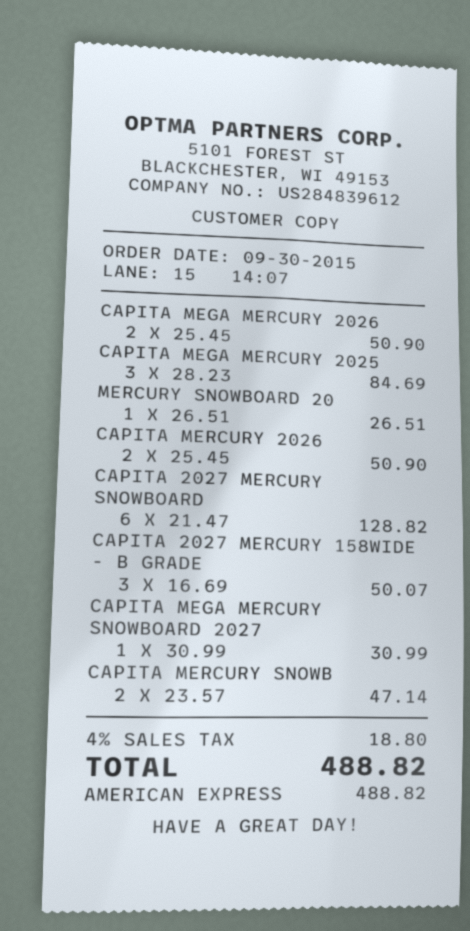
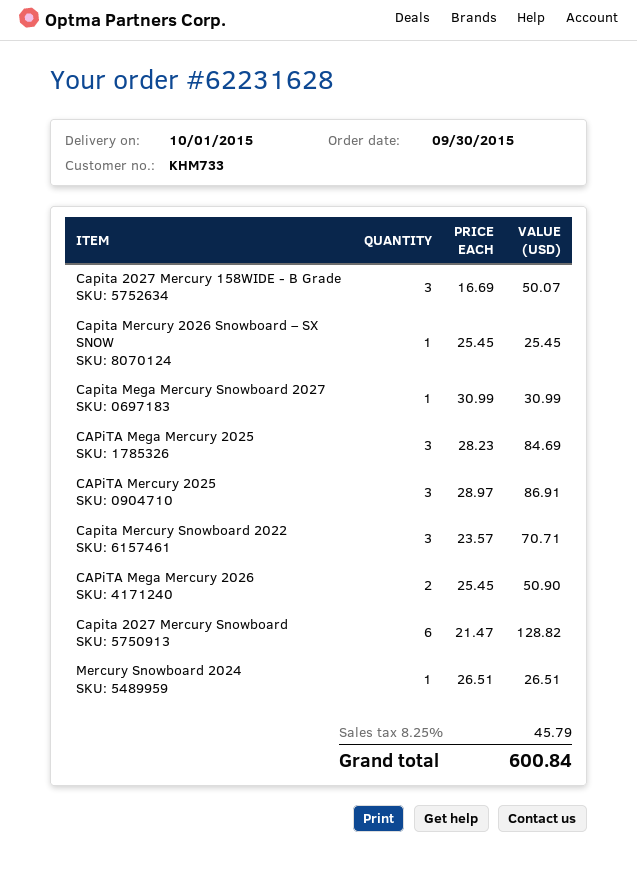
CAPITA MERCURY 2026: 2 x 25.45 = 50.90 -> 1 x 25.45 = 25.45
CAPITA MERCURY SNOWB: 2 x 23.57 = 47.14 -> 3 x 23.57 = 70.71
CAPiTA Mercury 2025: none -> 3 x 28.97 = 86.91
tax: 4% = 18.80 -> 8.25% = 45.79
total: 488.82 -> 600.84

